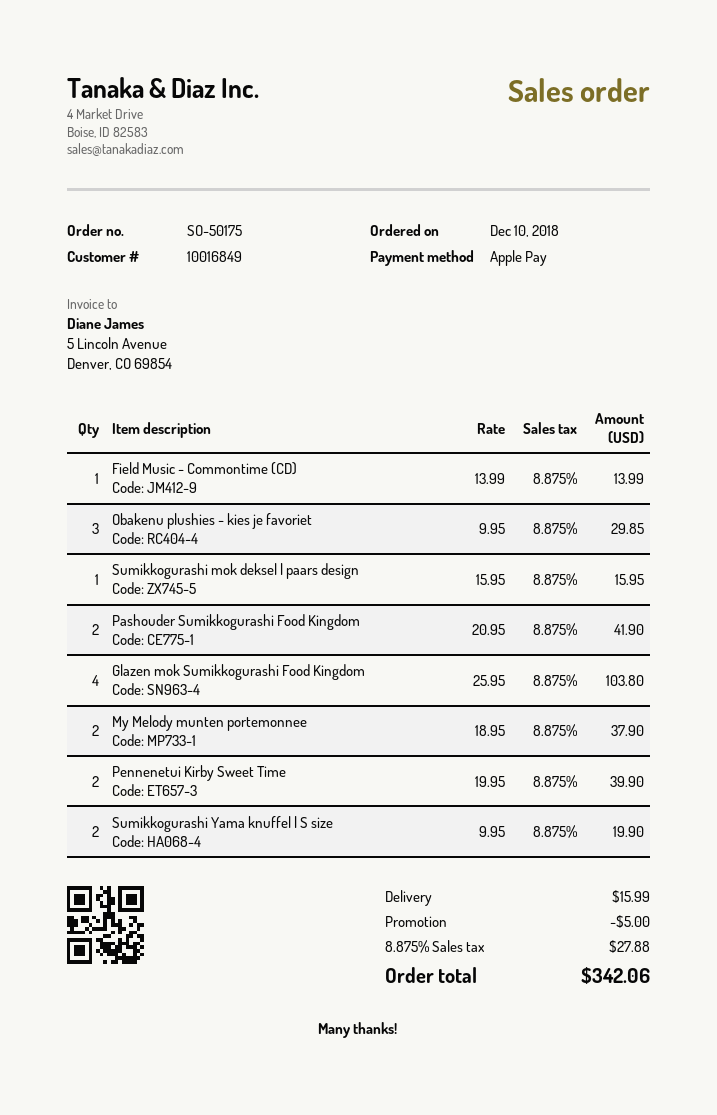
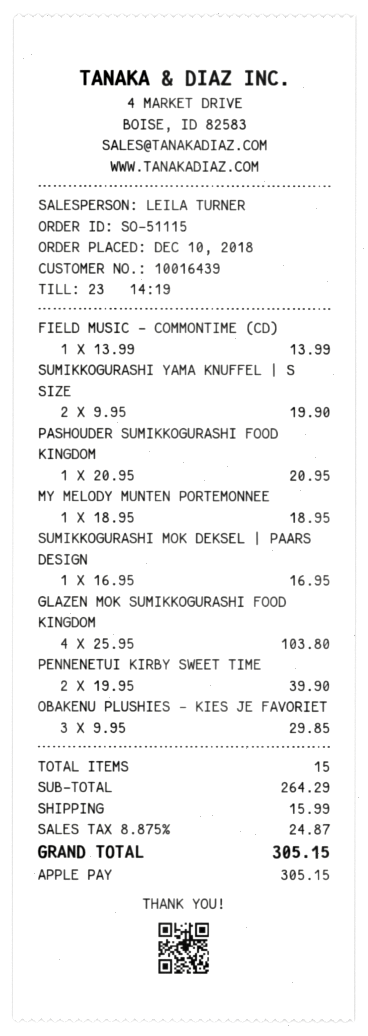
order number: SO-50175 -> SO-51115
customer number: 10016849 -> 10016439
Sumikkogurashi mok deksel | paars design: 1 x 15.95 = 15.95 -> 1 x 16.95 = 16.95
Pashouder Sumikkogurashi Food Kingdom: 2 x 20.95 = 41.90 -> 1 x 20.95 = 20.95
My Melody munten portemonnee: 2 x 18.95 = 37.90 -> 1 x 18.95 = 18.95
discount: 5.00 -> none
tax: 8.875% = 27.88 -> 8.875% = 24.87
total: 342.06 -> 305.15

